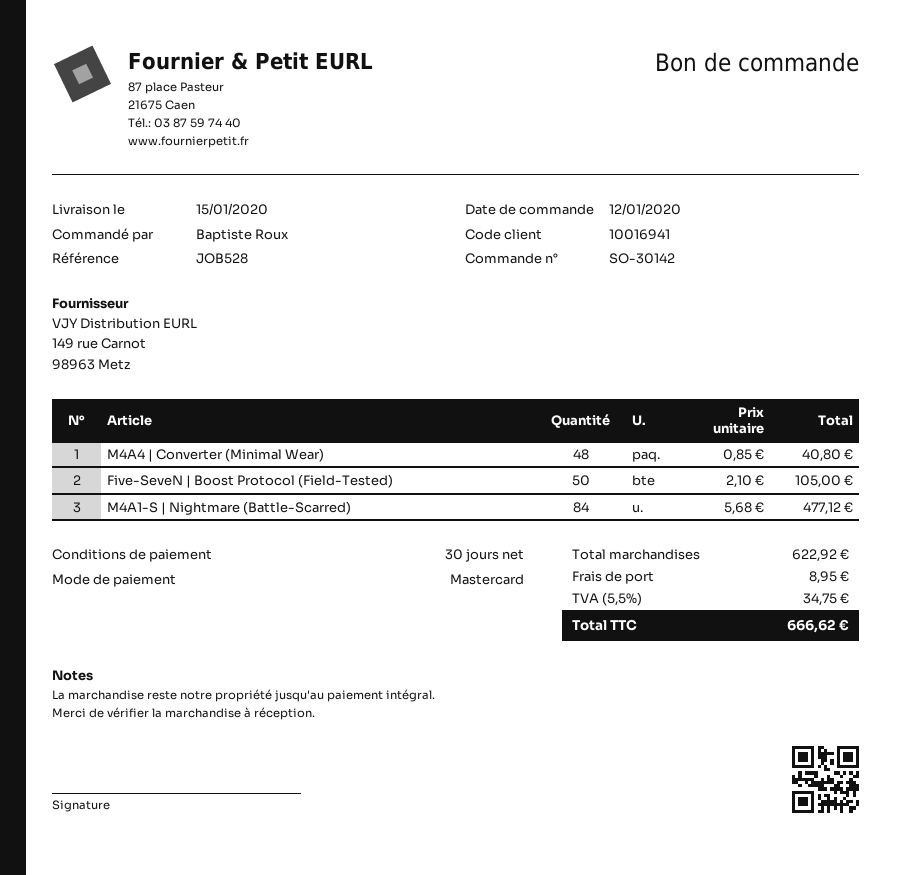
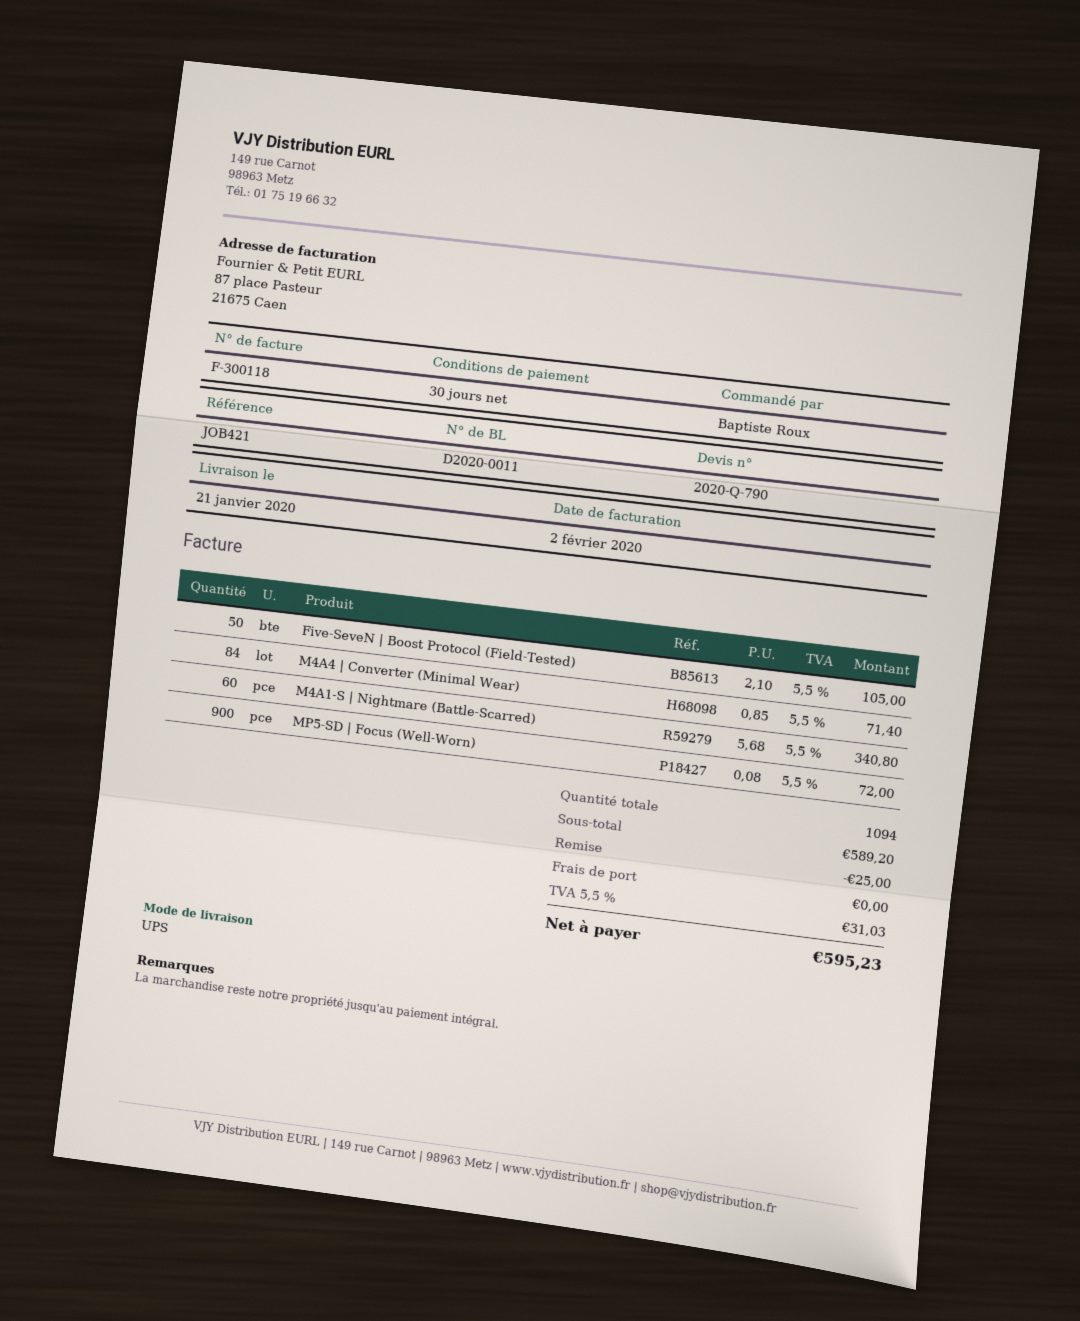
delivery date: 2020-01-15 -> 2020-01-21
reference: JOB528 -> JOB421
M4A4 | Converter (Minimal Wear): 48 x 0.85 = 40.80 -> 84 x 0.85 = 71.40
M4A1-S | Nightmare (Battle-Scarred): 84 x 5.68 = 477.12 -> 60 x 5.68 = 340.80
MP5-SD | Focus (Well-Worn): none -> 900 x 0.08 = 72.00
subtotal: 622.92 -> 589.20
discount: none -> 25.00
shipping: 8.95 -> 0.00
tax: 5.5% = 34.75 -> 5.5% = 31.03
total: 666.62 -> 595.23

